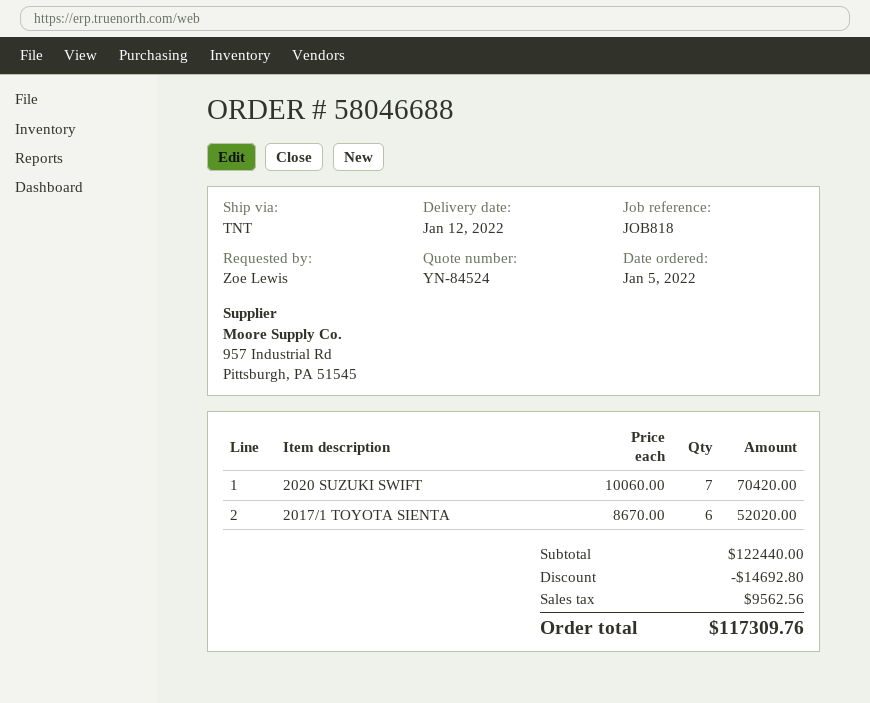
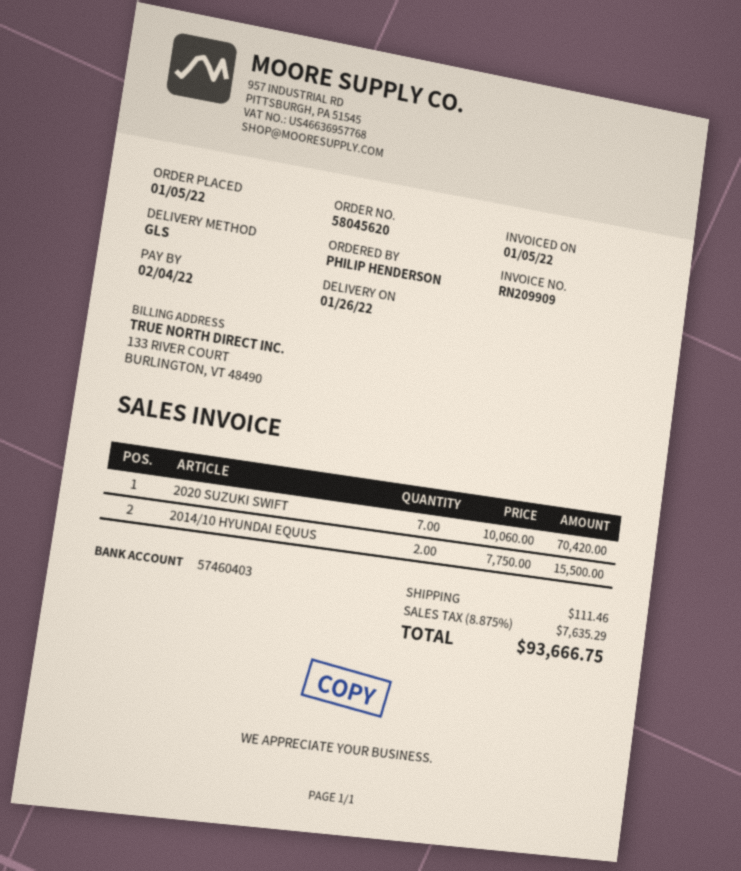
order number: 58046688 -> 58045620
delivery date: 2022-01-12 -> 2022-01-26
ordered by: Zoe Lewis -> PHILIP HENDERSON
shipping method: TNT -> GLS
2017/1 TOYOTA SIENTA: 6 x 8670.00 = 52020.00 -> none
2014/10 HYUNDAI EQUUS: none -> 2 x 7750.00 = 15500.00
discount: 14692.80 -> none
shipping: none -> 111.46
tax: 9562.56 -> 7635.29
total: 117309.76 -> 93666.75

